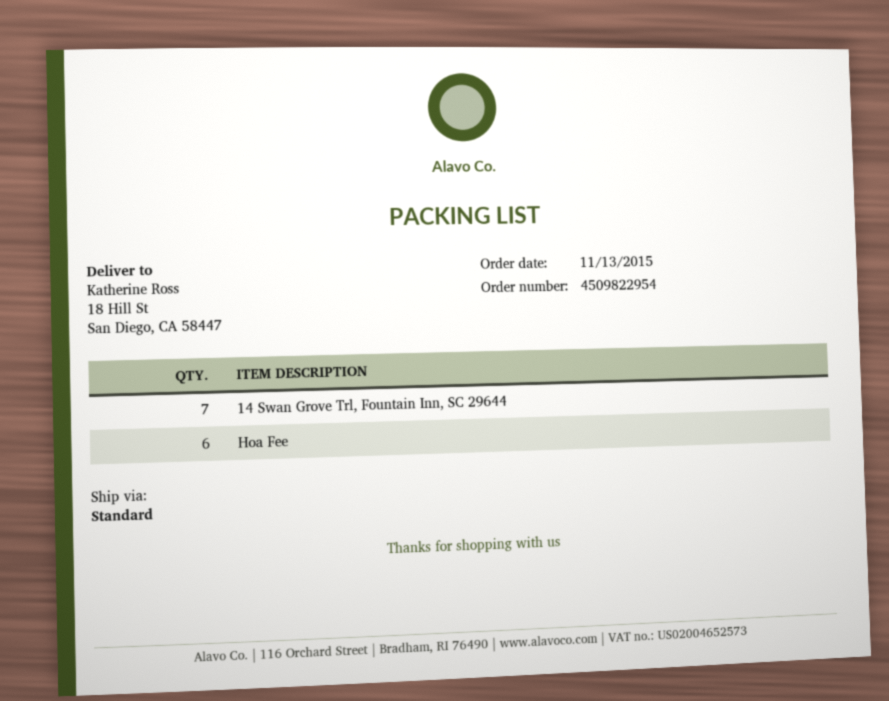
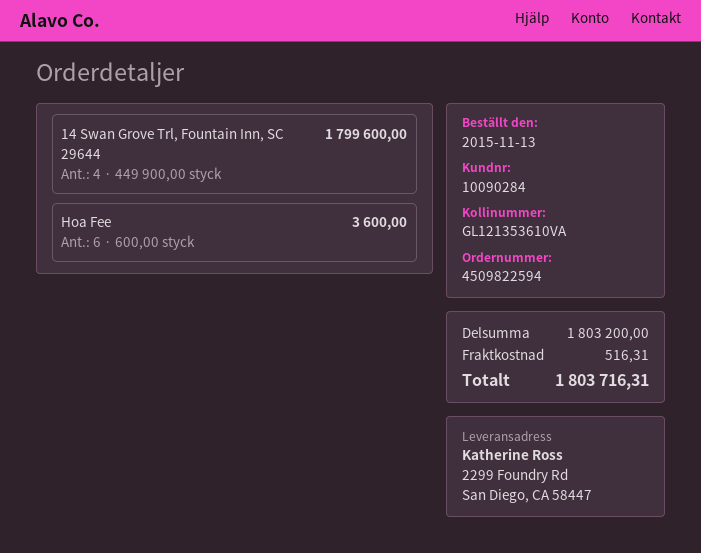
order number: 4509822954 -> 4509822594
ship to: 18 Hill St, San Diego, CA 58447 -> 2299 Foundry Rd, San Diego, CA 58447
14 Swan Grove Trl, Fountain Inn, SC 29644: 7 -> 4

